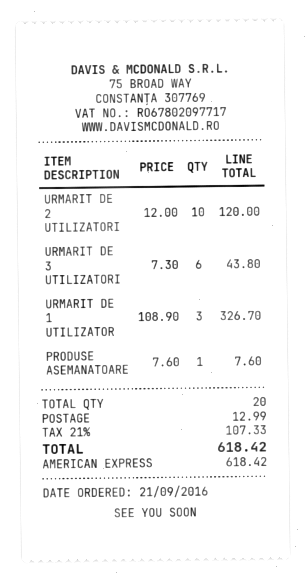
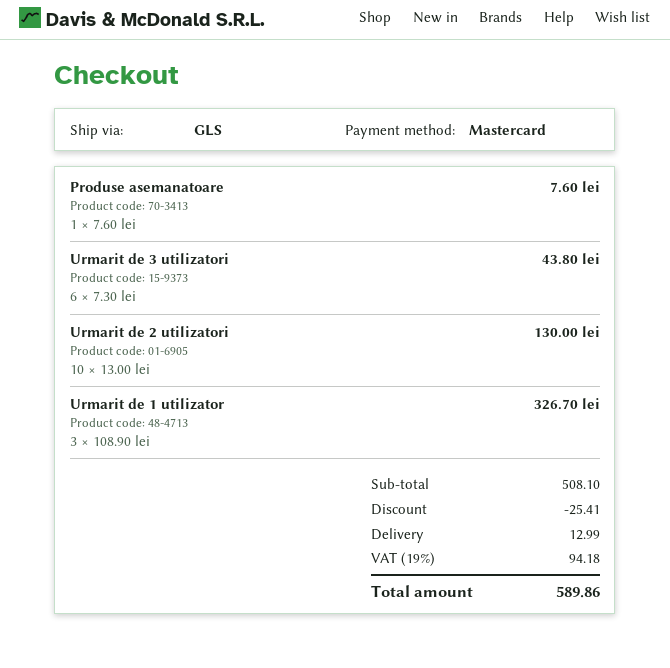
payment method: American Express -> Mastercard
URMARIT DE 2 UTILIZATORI: 10 x 12.00 = 120.00 -> 10 x 13.00 = 130.00
discount: none -> 25.41
tax: 21% = 107.33 -> 19% = 94.18
total: 618.42 -> 589.86

